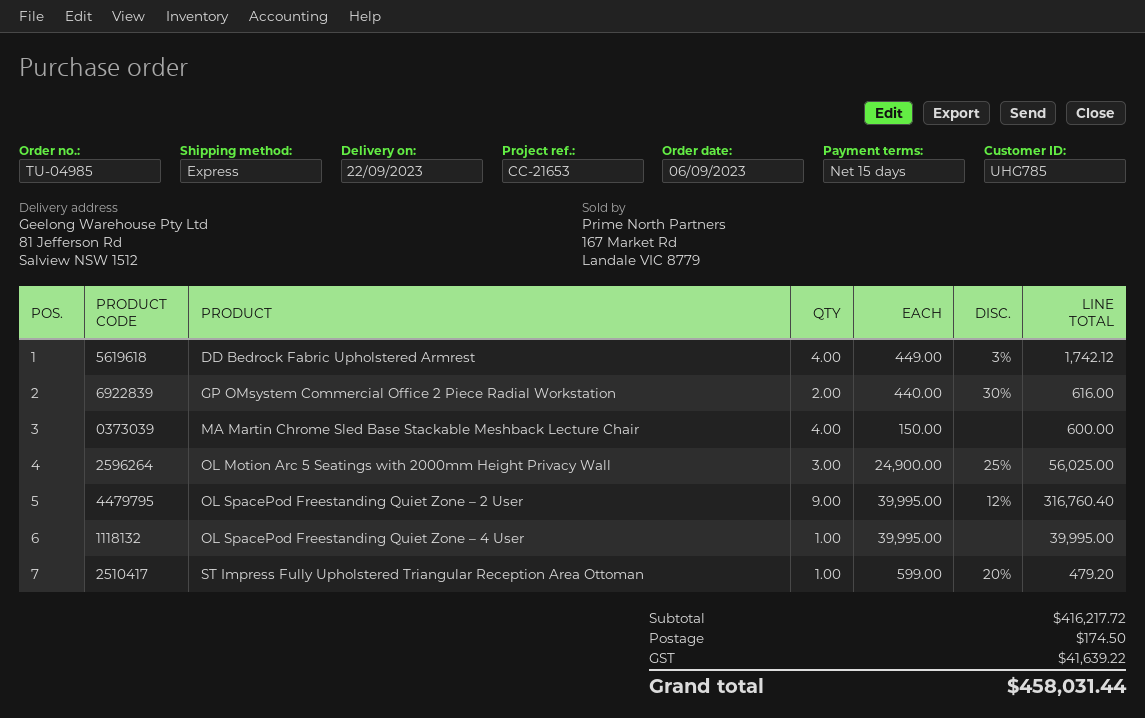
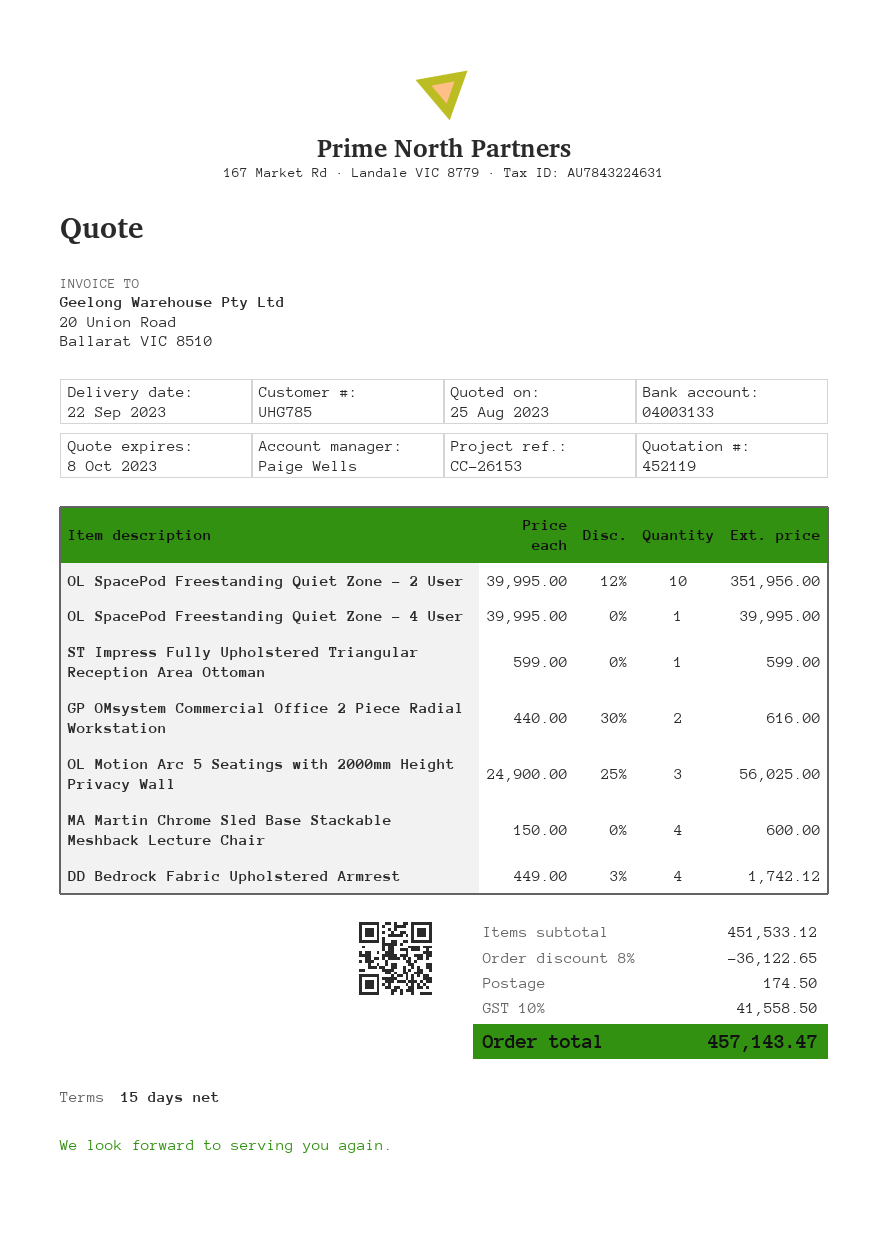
reference: CC-21653 -> CC-26153
OL SpacePod Freestanding Quiet Zone – 2 User: 9 x 39995.00 - 12% = 316760.40 -> 10 x 39995.00 - 12% = 351956.00
ST Impress Fully Upholstered Triangular Reception Area Ottoman: 1 x 599.00 - 20% = 479.20 -> 1 x 599.00 = 599.00
subtotal: 416217.72 -> 451533.12
discount: none -> 8% = 36122.65
tax: 41639.22 -> 41558.50
total: 458031.44 -> 457143.47

